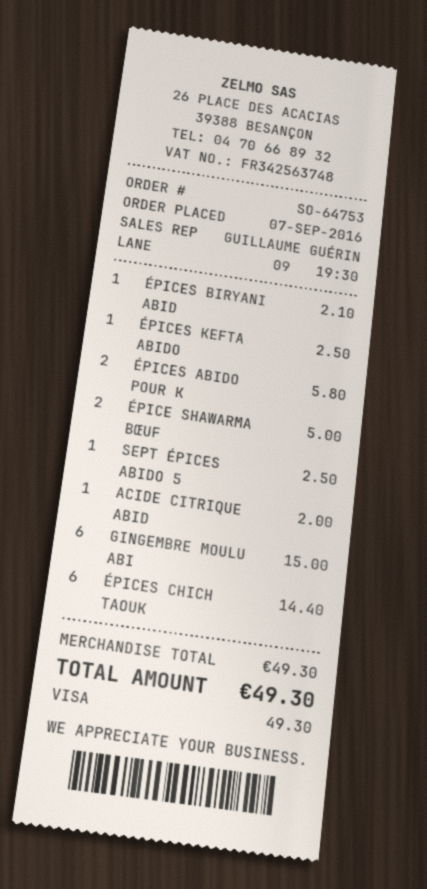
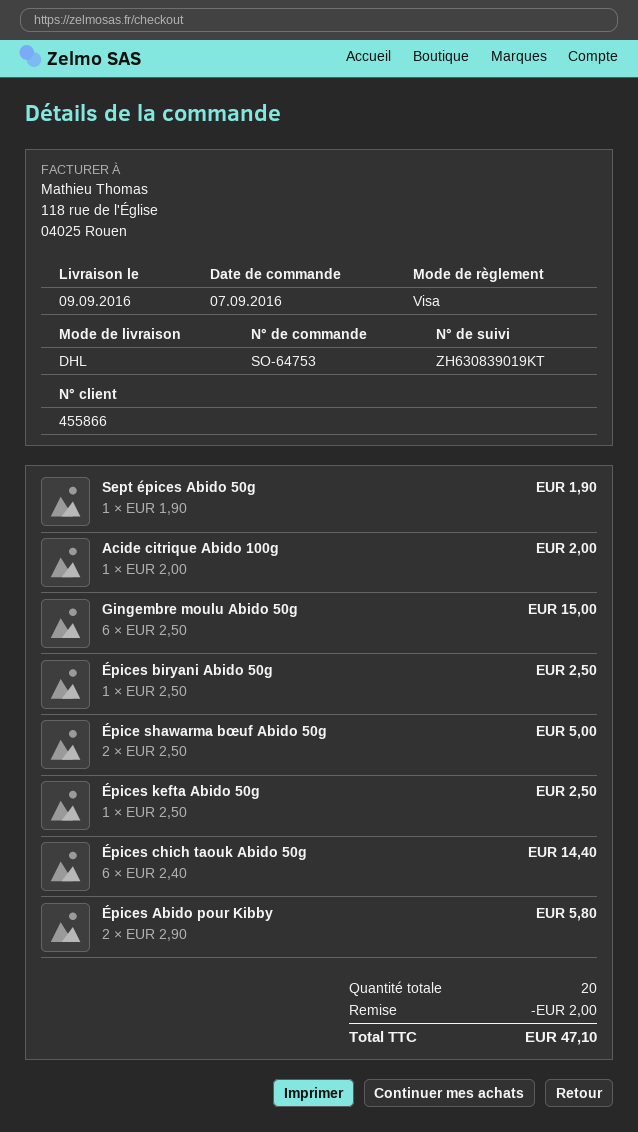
ÉPICES BIRYANI ABID: 1 for 2.10 -> 1 for 2.50
SEPT ÉPICES ABIDO 5: 1 for 2.50 -> 1 for 1.90
discount: none -> 2.00
total: 49.30 -> 47.10

